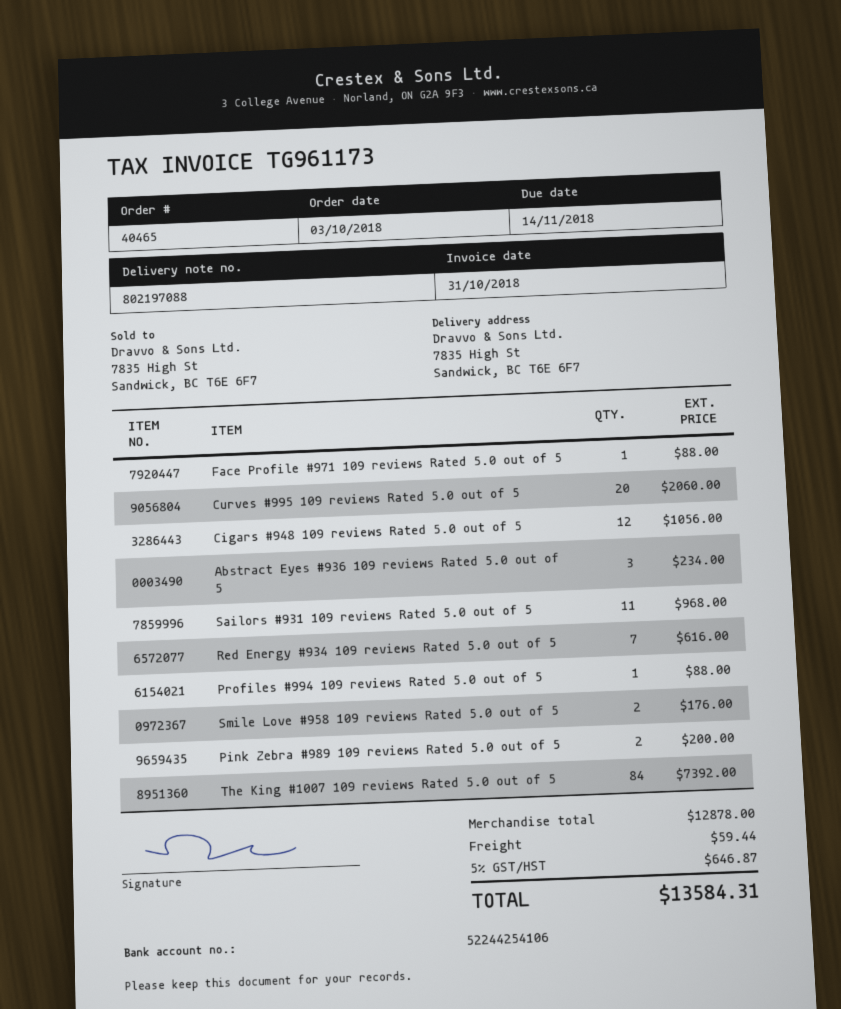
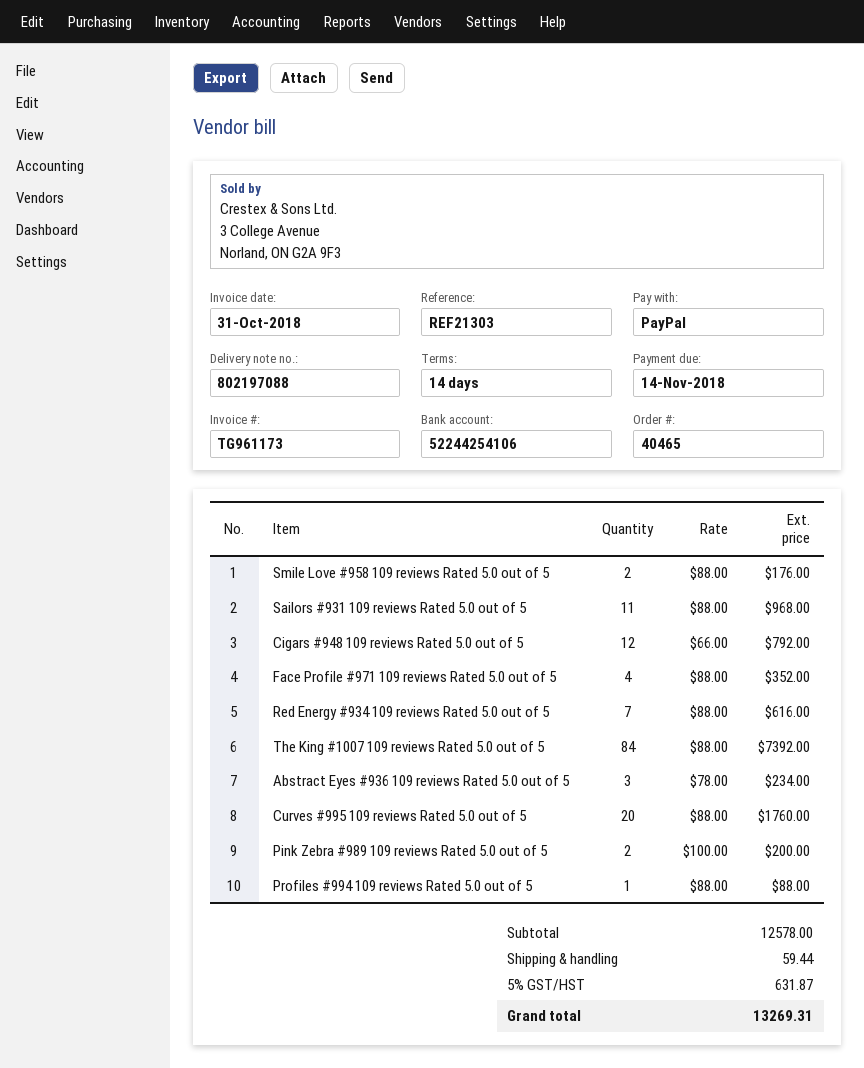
Face Profile #971 109 reviews Rated 5.0 out of 5: 1 for 88.00 -> 4 for 352.00
Curves #995 109 reviews Rated 5.0 out of 5: 20 for 2060.00 -> 20 for 1760.00
Cigars #948 109 reviews Rated 5.0 out of 5: 12 for 1056.00 -> 12 for 792.00
subtotal: 12878.00 -> 12578.00
tax: 5% = 646.87 -> 5% = 631.87
total: 13584.31 -> 13269.31

